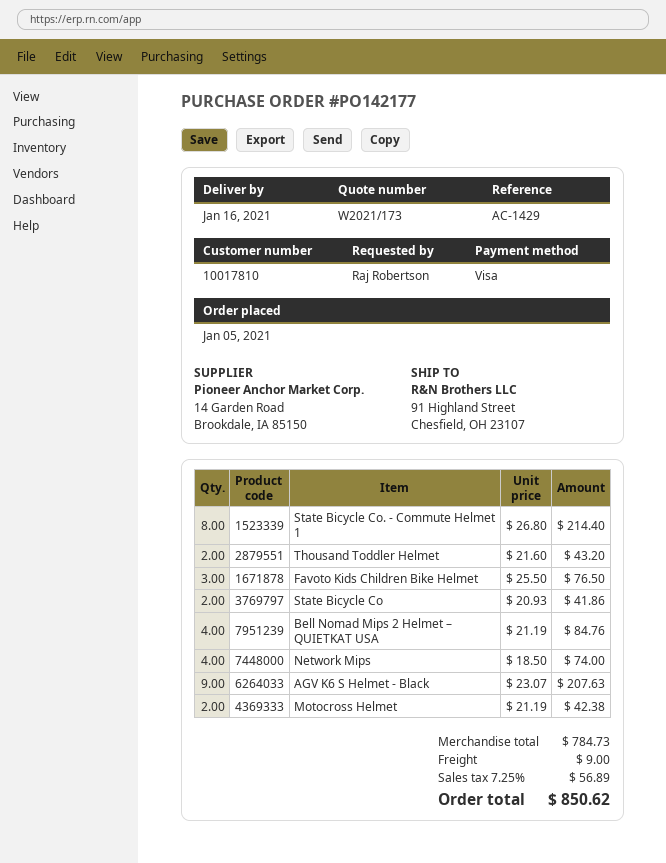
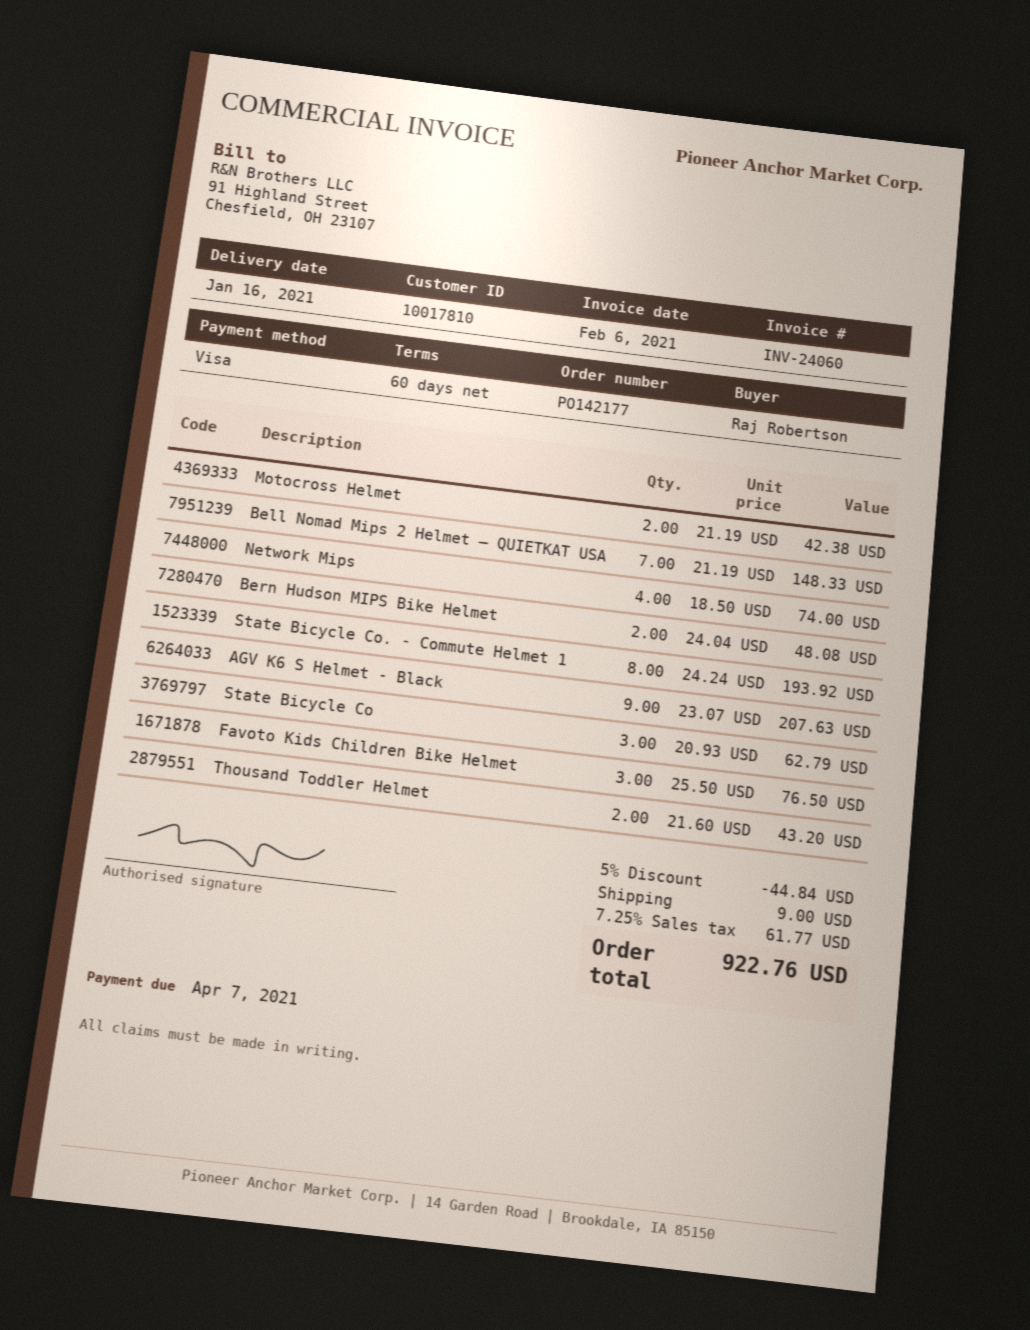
State Bicycle Co. - Commute Helmet 1: 8 x 26.80 = 214.40 -> 8 x 24.24 = 193.92
State Bicycle Co: 2 x 20.93 = 41.86 -> 3 x 20.93 = 62.79
Bell Nomad Mips 2 Helmet – QUIETKAT USA: 4 x 21.19 = 84.76 -> 7 x 21.19 = 148.33
Bern Hudson MIPS Bike Helmet: none -> 2 x 24.04 = 48.08
discount: none -> 5% = 44.84
tax: 7.25% = 56.89 -> 7.25% = 61.77
total: 850.62 -> 922.76

